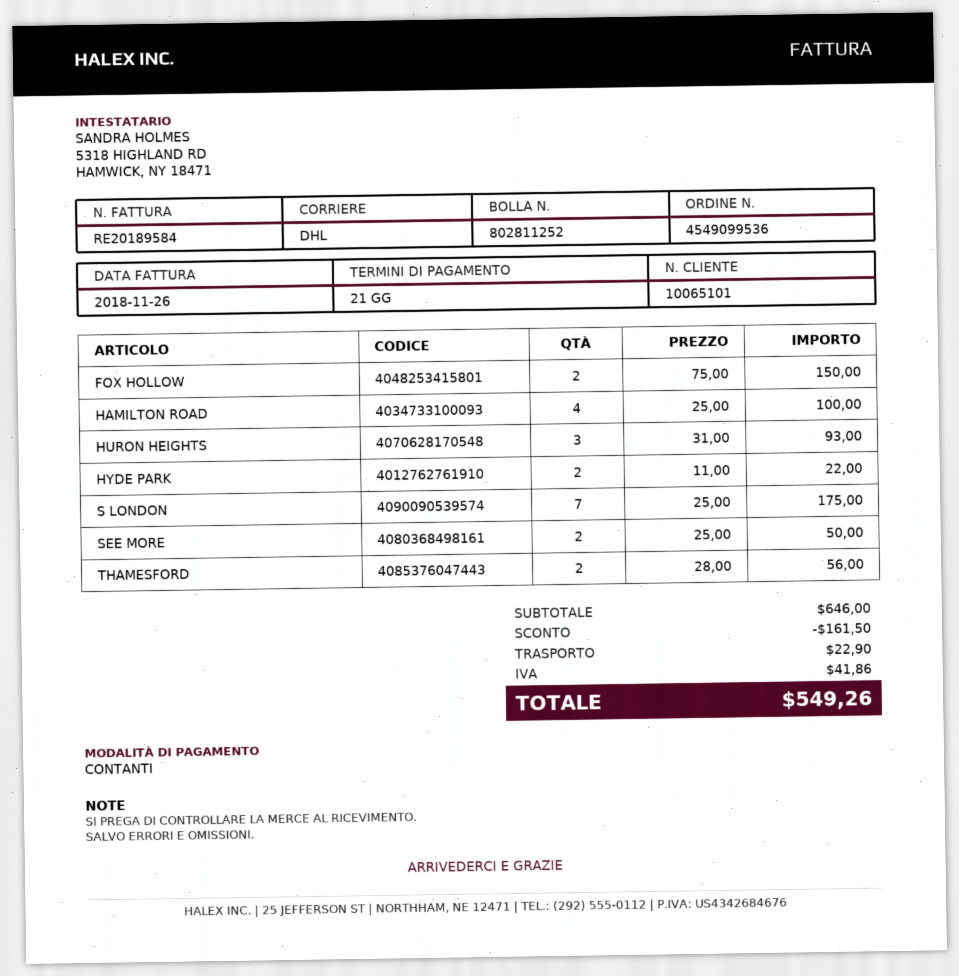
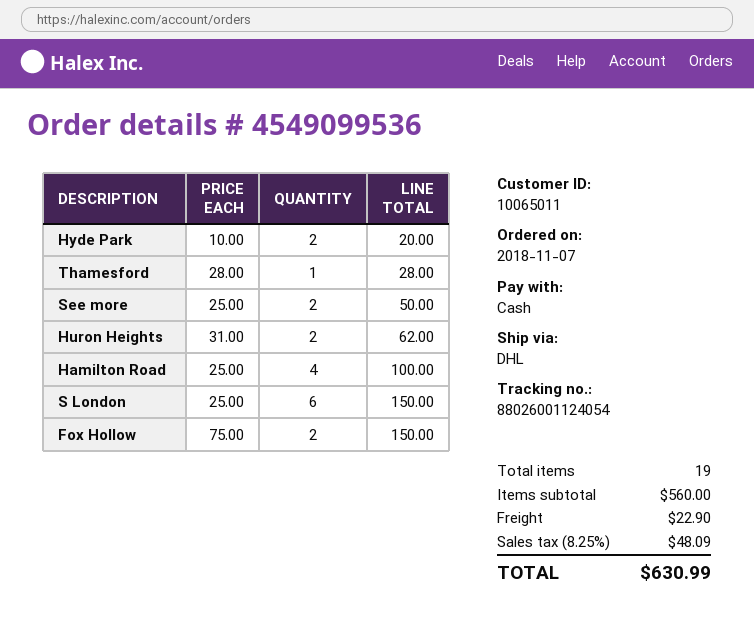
customer number: 10065101 -> 10065011
HURON HEIGHTS: 3 x 31.00 = 93.00 -> 2 x 31.00 = 62.00
HYDE PARK: 2 x 11.00 = 22.00 -> 2 x 10.00 = 20.00
S LONDON: 7 x 25.00 = 175.00 -> 6 x 25.00 = 150.00
THAMESFORD: 2 x 28.00 = 56.00 -> 1 x 28.00 = 28.00
subtotal: 646.00 -> 560.00
discount: 161.50 -> none
tax: 41.86 -> 48.09
total: 549.26 -> 630.99

